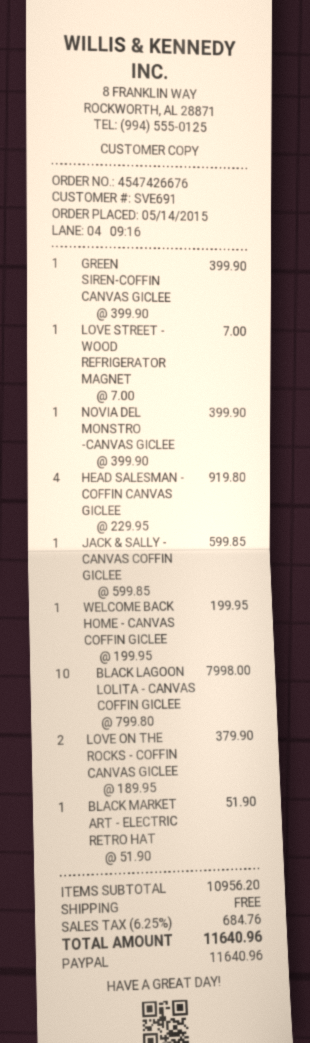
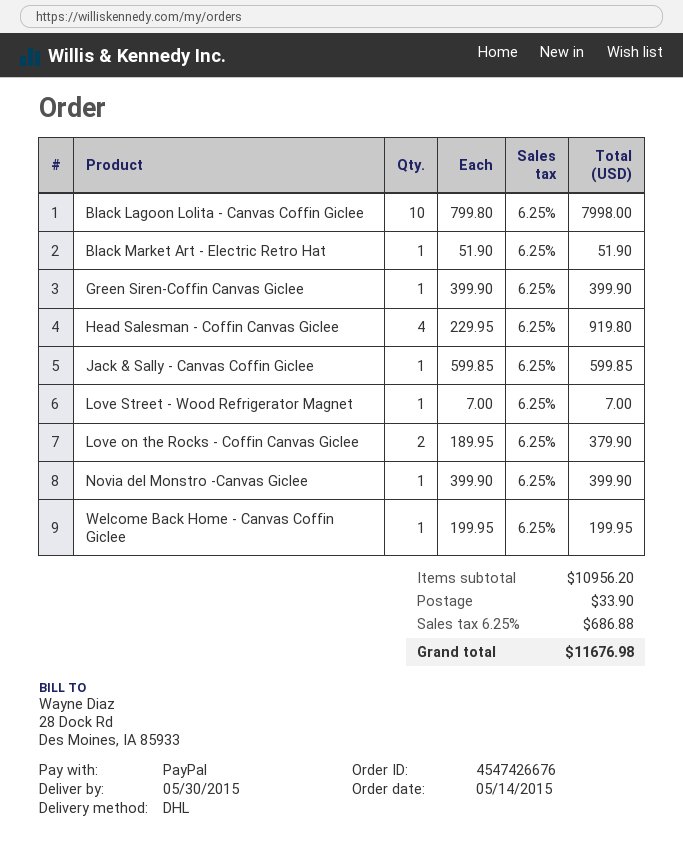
shipping: 0.00 -> 33.90
tax: 6.25% = 684.76 -> 6.25% = 686.88
total: 11640.96 -> 11676.98

